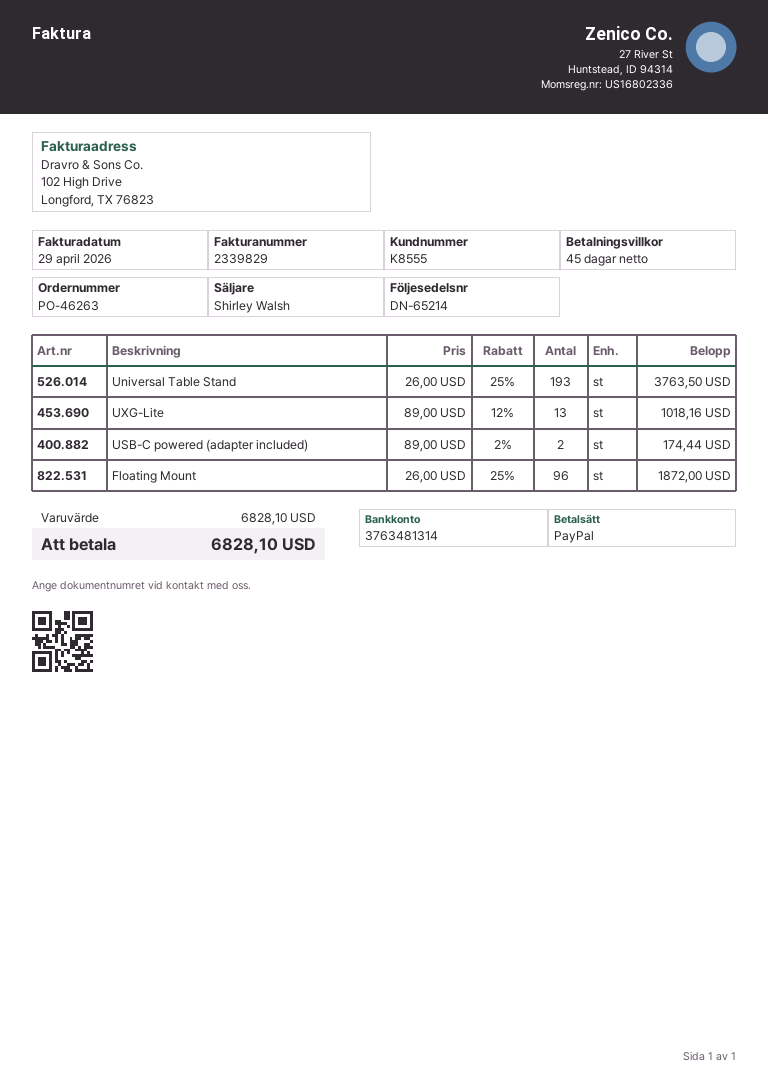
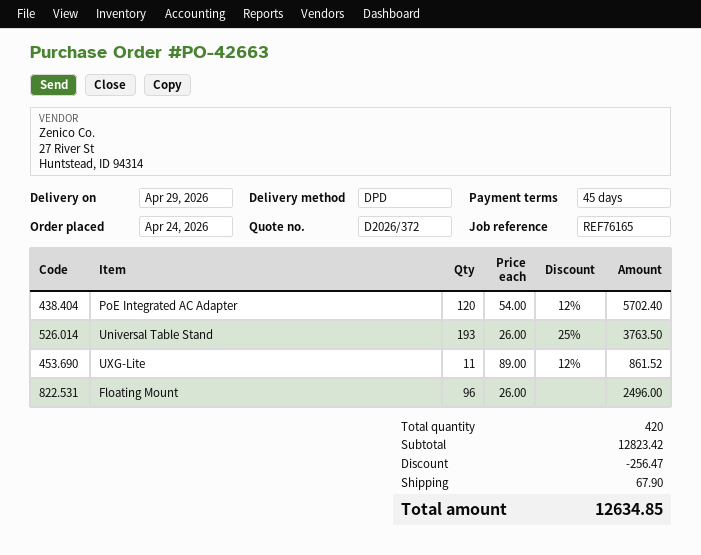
order number: PO-46263 -> PO-42663
UXG-Lite: 13 x 89.00 - 12% = 1018.16 -> 11 x 89.00 - 12% = 861.52
USB-C powered (adapter included): 2 x 89.00 - 2% = 174.44 -> none
Floating Mount: 96 x 26.00 - 25% = 1872.00 -> 96 x 26.00 = 2496.00
PoE Integrated AC Adapter: none -> 120 x 54.00 - 12% = 5702.40
subtotal: 6828.10 -> 12823.42
discount: none -> 256.47
shipping: none -> 67.90
total: 6828.10 -> 12634.85

